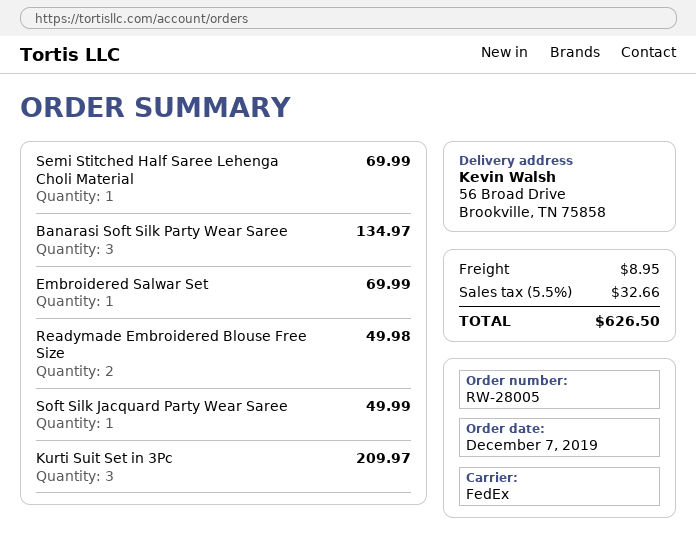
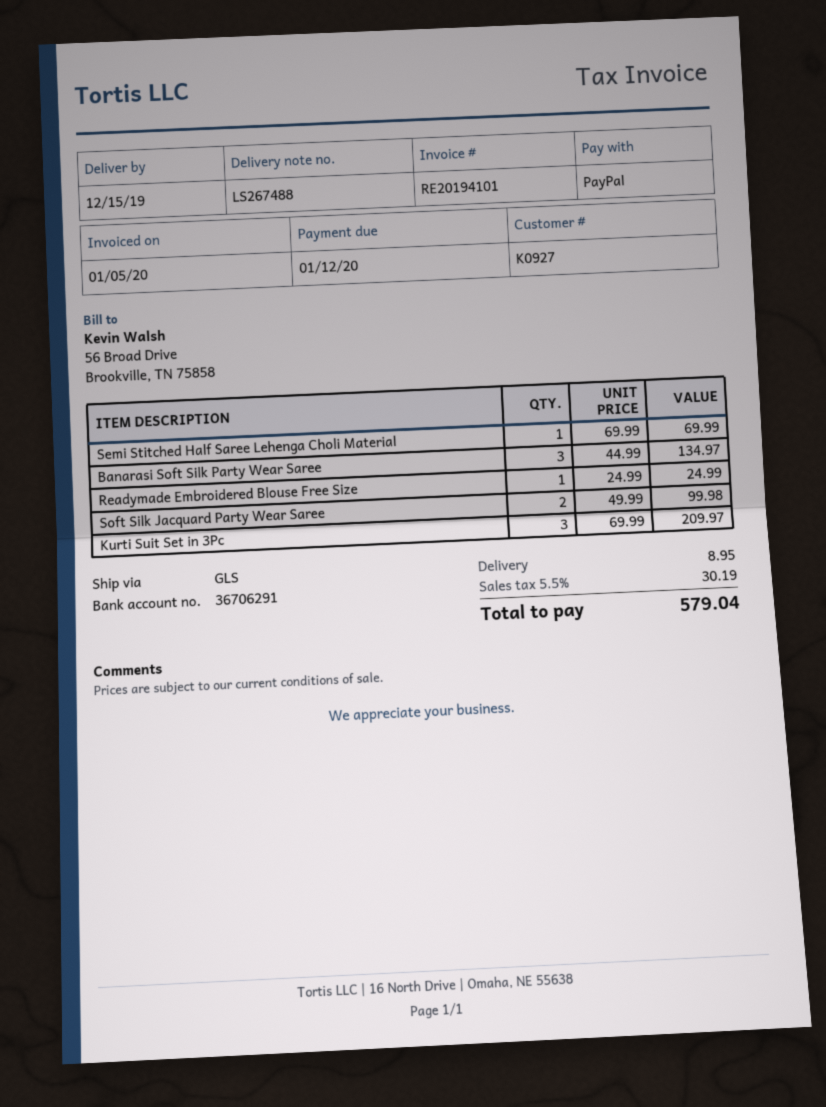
shipping method: FedEx -> GLS
Embroidered Salwar Set: 1 for 69.99 -> none
Readymade Embroidered Blouse Free Size: 2 for 49.98 -> 1 for 24.99
Soft Silk Jacquard Party Wear Saree: 1 for 49.99 -> 2 for 99.98
tax: 5.5% = 32.66 -> 5.5% = 30.19
total: 626.50 -> 579.04

